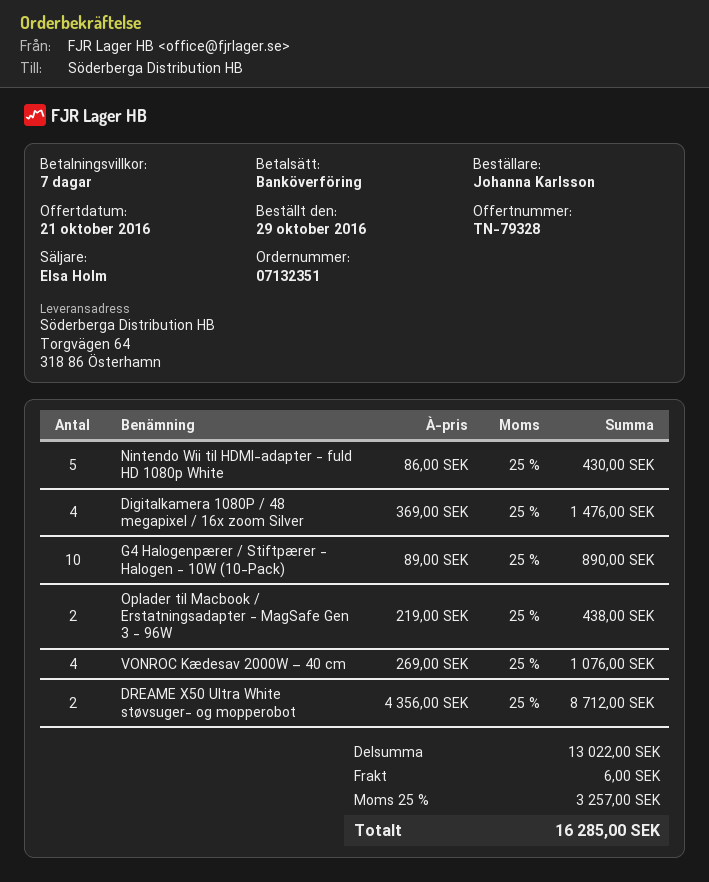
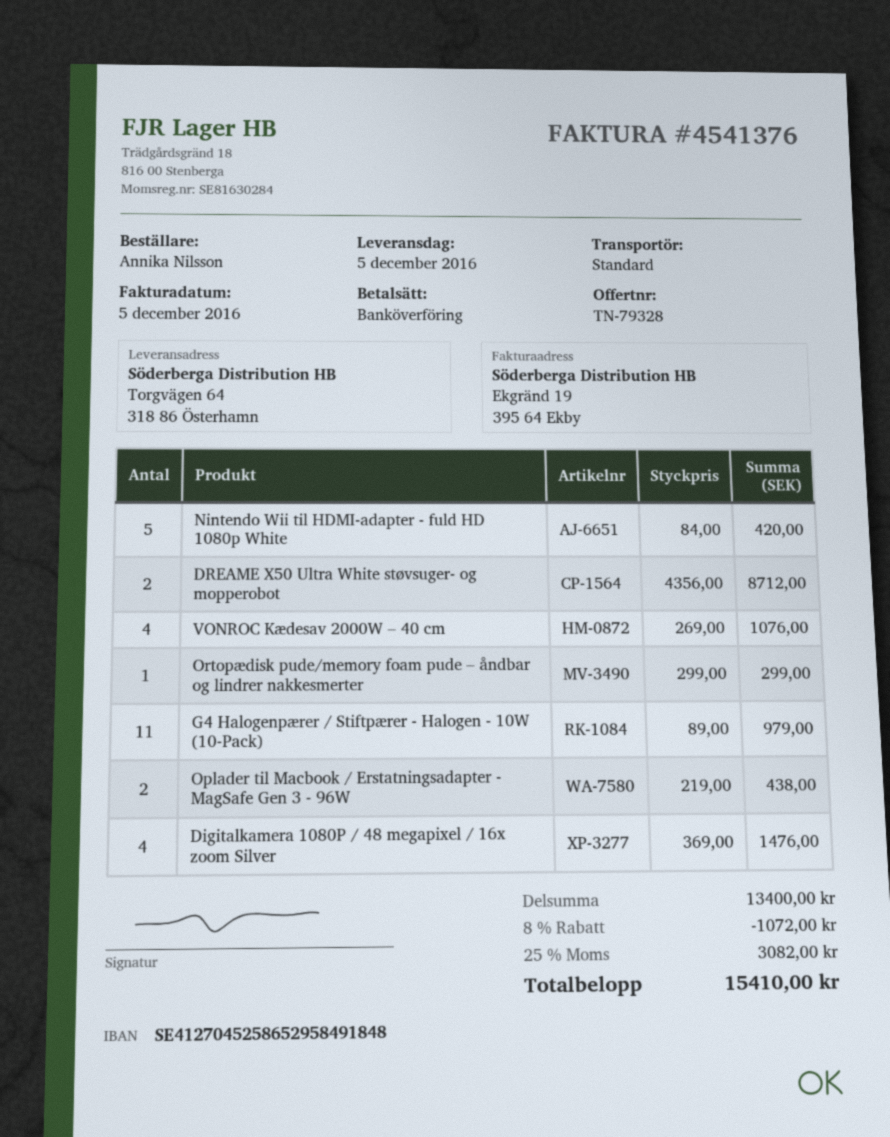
ordered by: Johanna Karlsson -> Annika Nilsson
Nintendo Wii til HDMI-adapter - fuld HD 1080p White: 5 x 86.00 = 430.00 -> 5 x 84.00 = 420.00
G4 Halogenpærer / Stiftpærer - Halogen - 10W (10-Pack): 10 x 89.00 = 890.00 -> 11 x 89.00 = 979.00
Ortopædisk pude/memory foam pude – åndbar og lindrer nakkesmerter: none -> 1 x 299.00 = 299.00
subtotal: 13022.00 -> 13400.00
discount: none -> 8% = 1072.00
shipping: 6.00 -> none
tax: 25% = 3257.00 -> 25% = 3082.00
total: 16285.00 -> 15410.00

